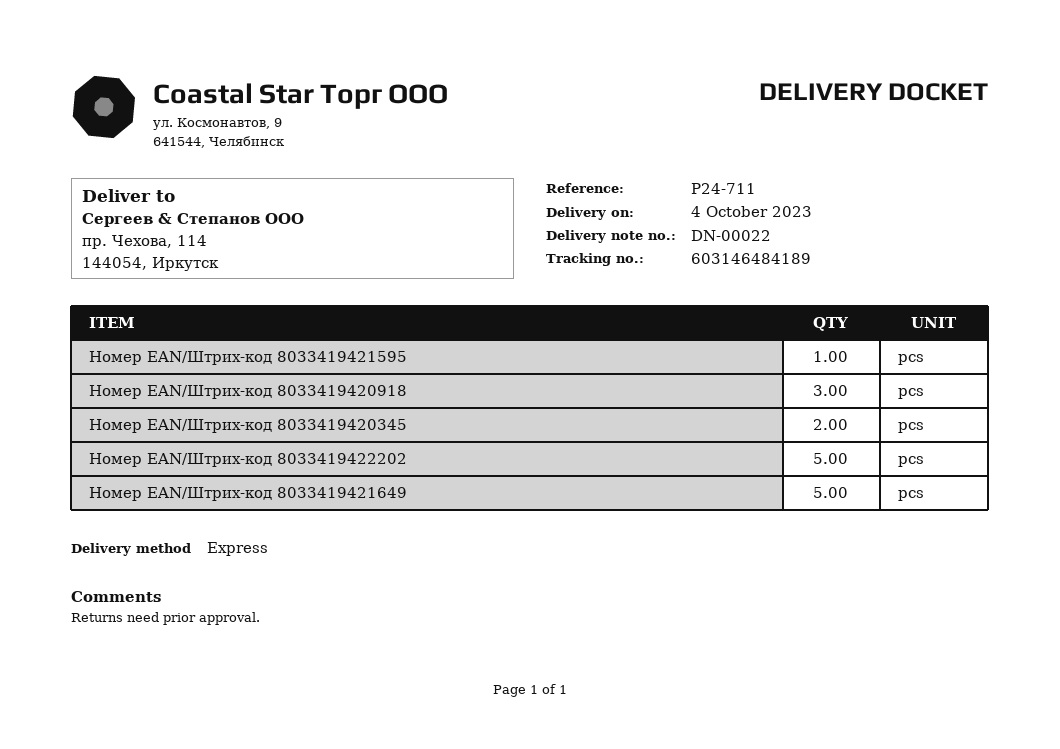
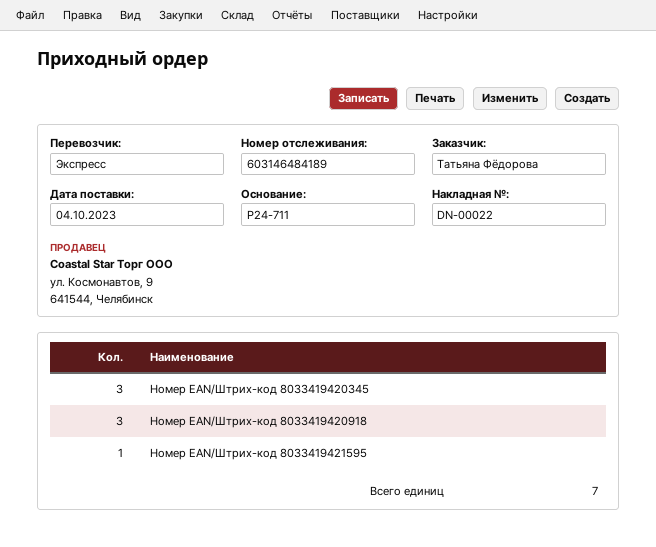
Номер EAN/Штрих-код 8033419420345: 2 -> 3
Номер EAN/Штрих-код 8033419422202: 5 -> none
Номер EAN/Штрих-код 8033419421649: 5 -> none

